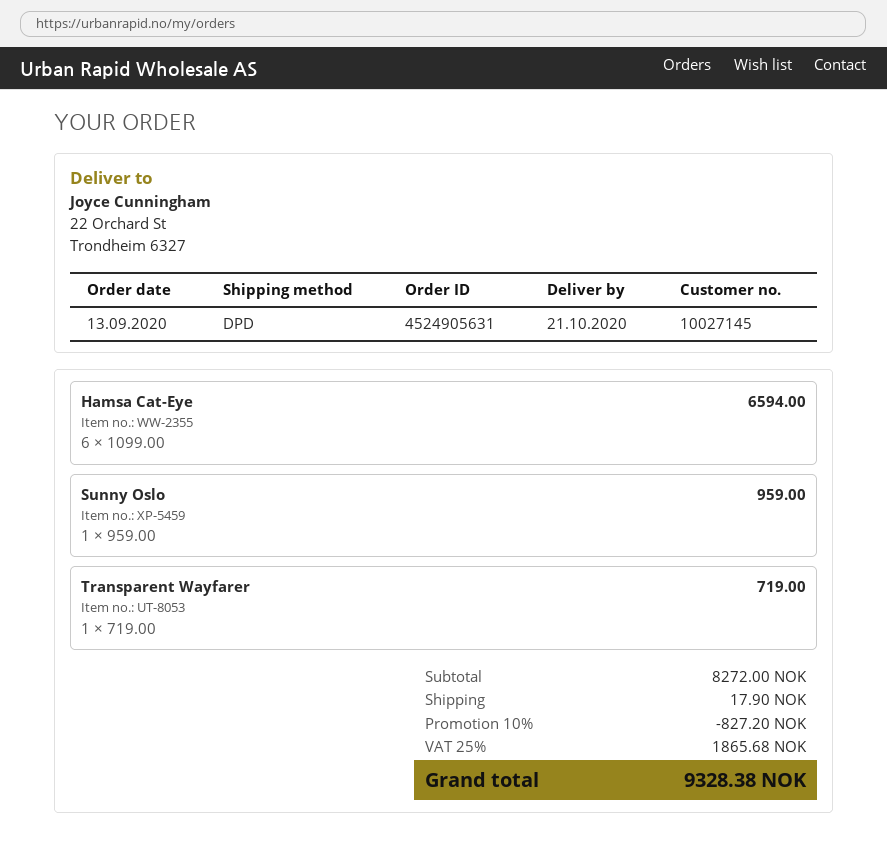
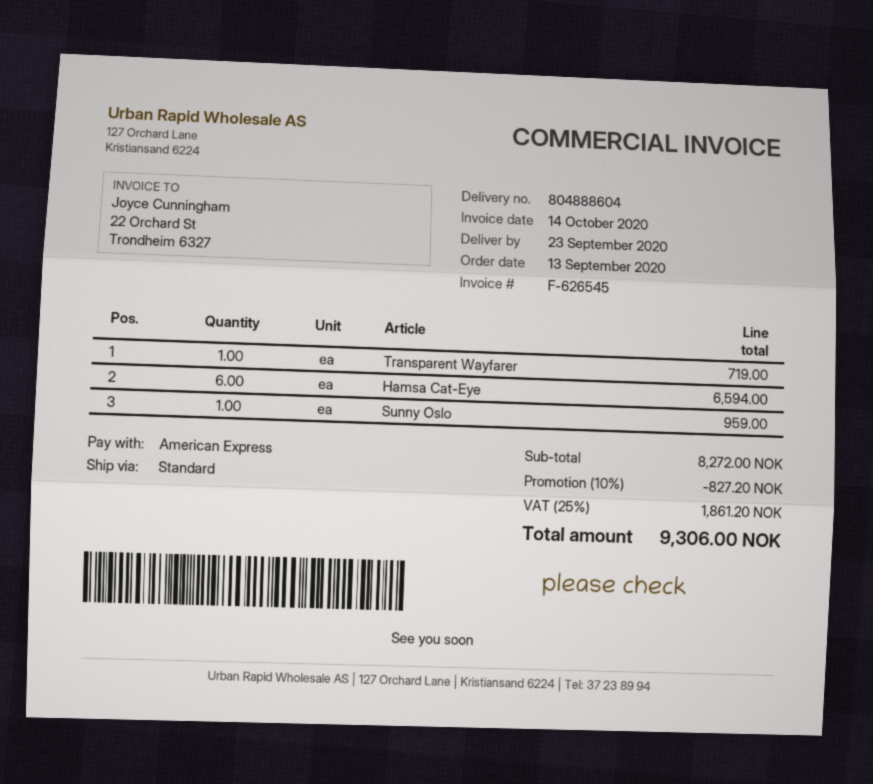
delivery date: 2020-10-21 -> 2020-09-23
shipping method: DPD -> standard
shipping: 17.90 -> none
tax: 25% = 1865.68 -> 25% = 1861.20
total: 9328.38 -> 9306.00

